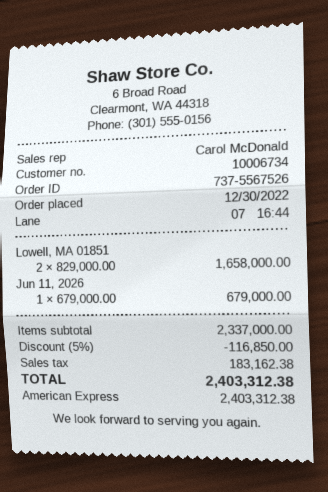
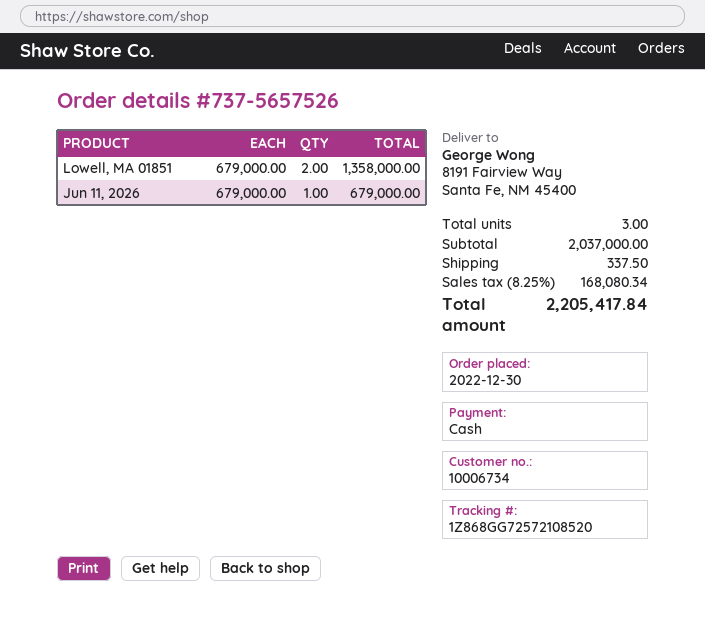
order number: 737-5567526 -> 737-5657526
payment method: American Express -> cash
Lowell, MA 01851: 2 x 829000.00 = 1658000.00 -> 2 x 679000.00 = 1358000.00
subtotal: 2337000.00 -> 2037000.00
discount: 5% = 116850.00 -> none
shipping: none -> 337.50
tax: 183162.38 -> 168080.34
total: 2403312.38 -> 2205417.84

